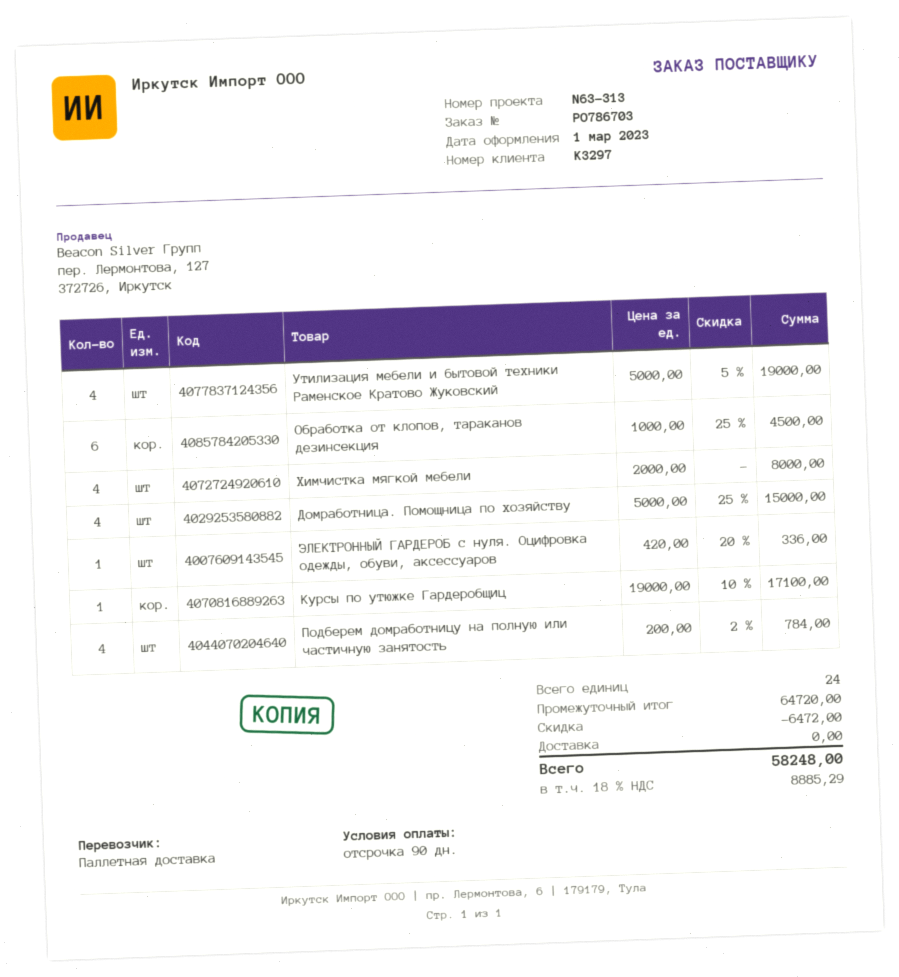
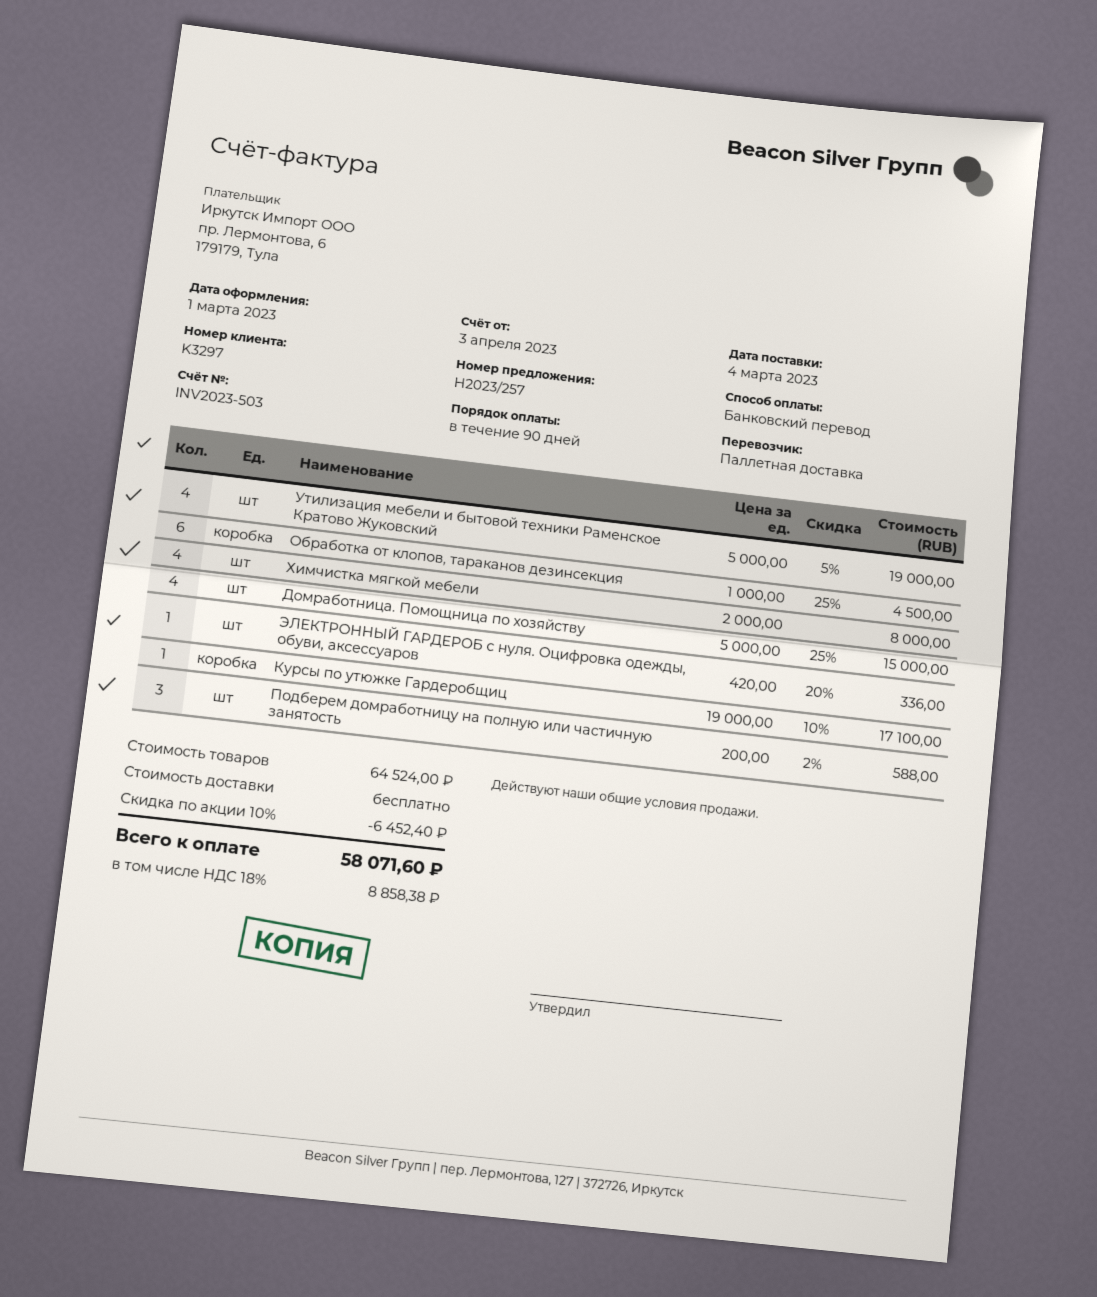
Подберем домработницу на полную или частичную занятость: 4 x 200.00 - 2% = 784.00 -> 3 x 200.00 - 2% = 588.00
subtotal: 64720.00 -> 64524.00
discount: 6472.00 -> 6452.40
tax: 18% = 8885.29 -> 18% = 8858.38
total: 58248.00 -> 58071.60

